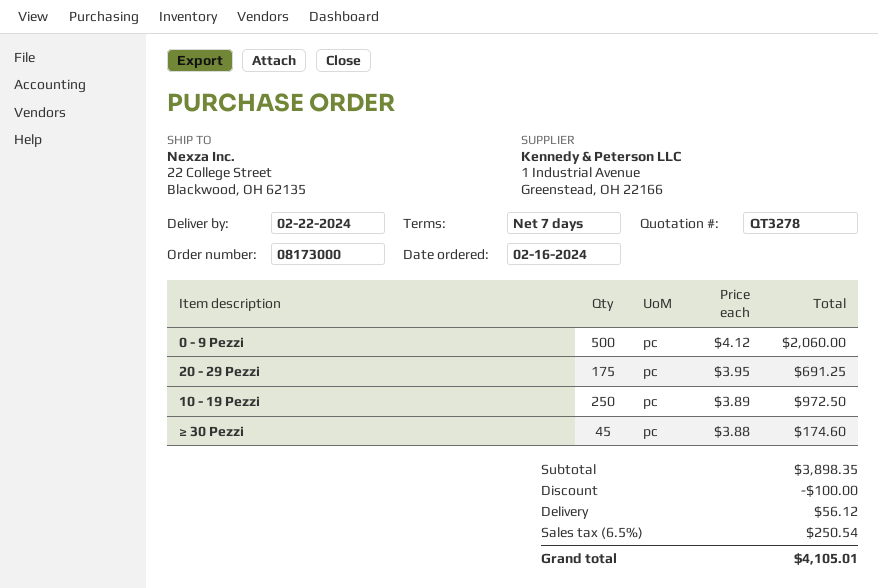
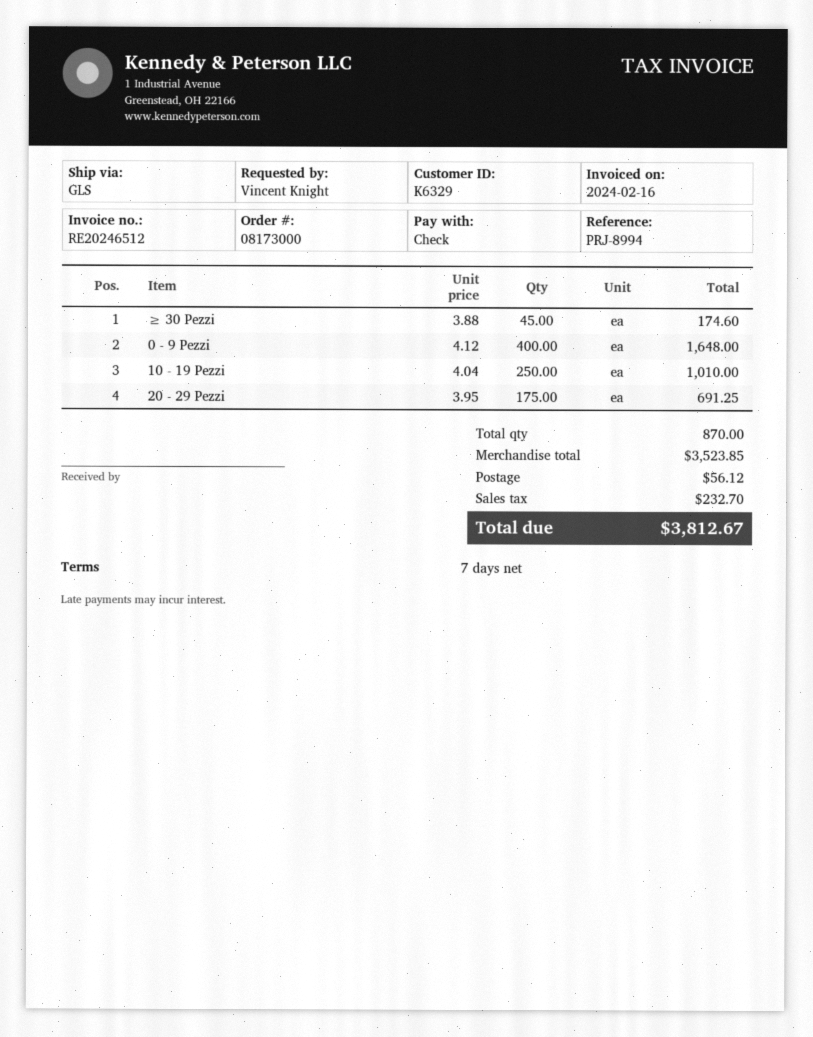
0 - 9 Pezzi: 500 x 4.12 = 2060.00 -> 400 x 4.12 = 1648.00
10 - 19 Pezzi: 250 x 3.89 = 972.50 -> 250 x 4.04 = 1010.00
subtotal: 3898.35 -> 3523.85
discount: 100.00 -> none
tax: 250.54 -> 232.70
total: 4105.01 -> 3812.67

